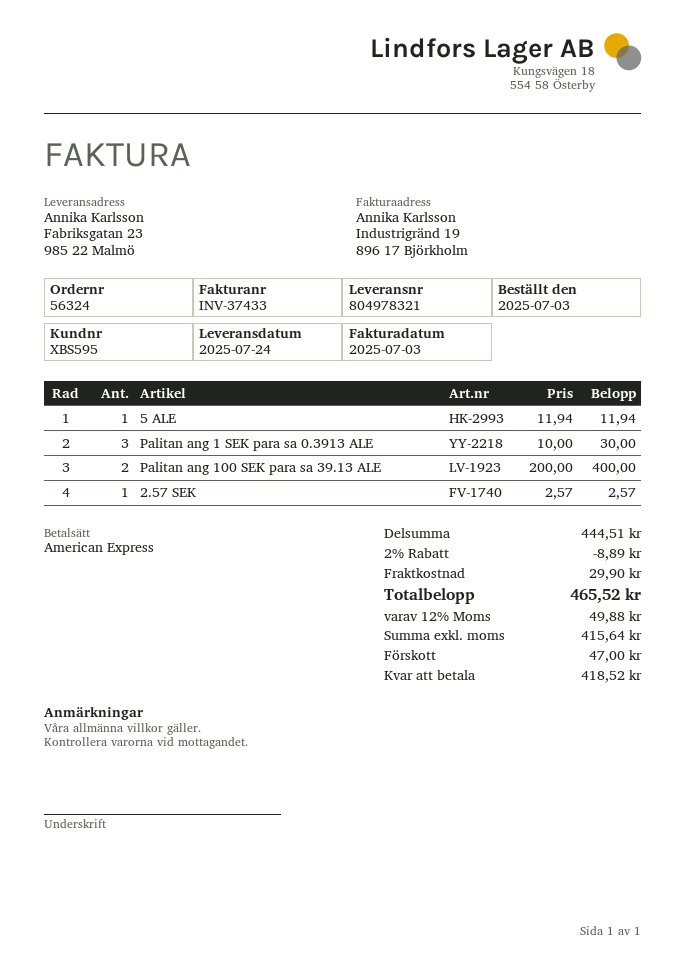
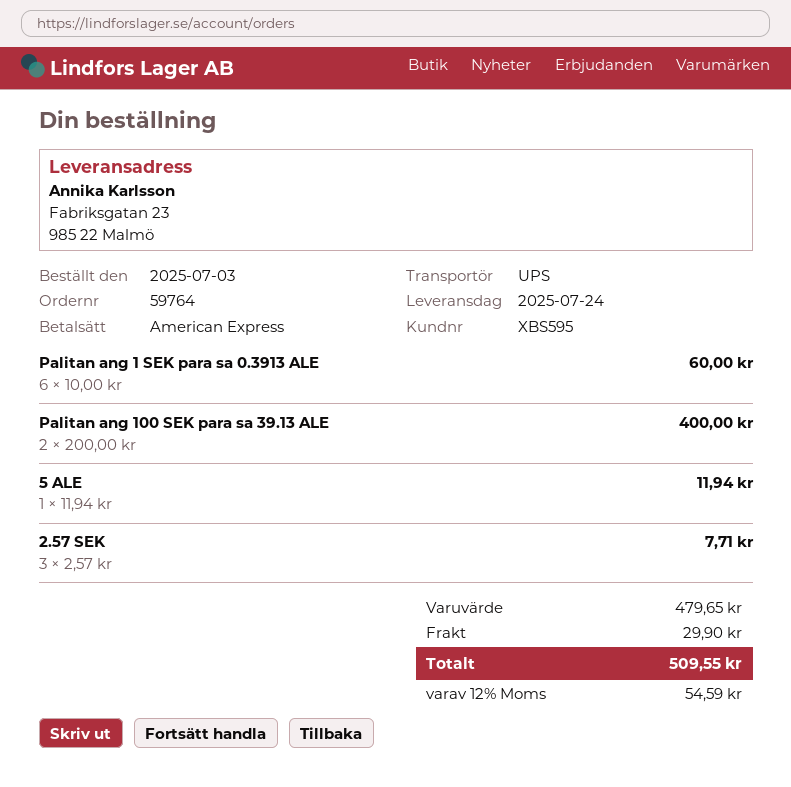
order number: 56324 -> 59764
Palitan ang 1 SEK para sa 0.3913 ALE: 3 x 10.00 = 30.00 -> 6 x 10.00 = 60.00
2.57 SEK: 1 x 2.57 = 2.57 -> 3 x 2.57 = 7.71
subtotal: 444.51 -> 479.65
discount: 2% = 8.89 -> none
tax: 12% = 49.88 -> 12% = 54.59
total: 465.52 -> 509.55

